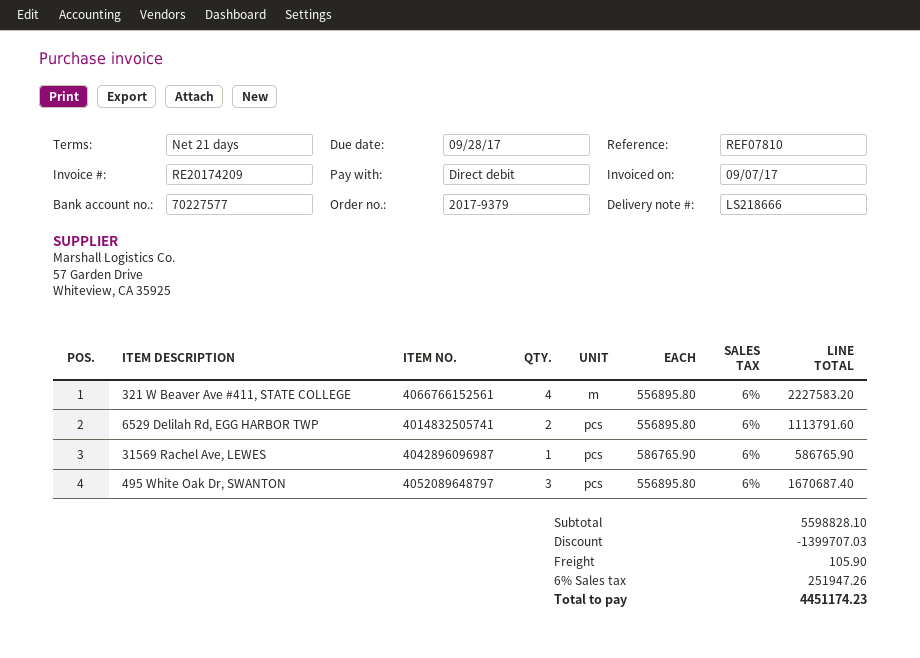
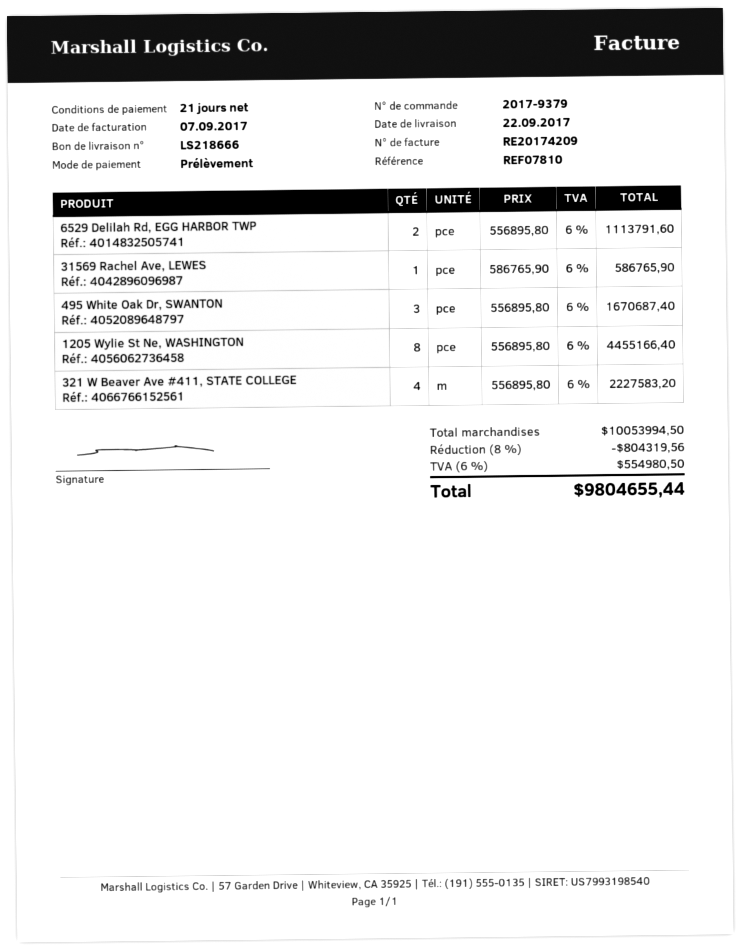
1205 Wylie St Ne, WASHINGTON: none -> 8 x 556895.80 = 4455166.40
subtotal: 5598828.10 -> 10053994.50
discount: 1399707.03 -> 804319.56
shipping: 105.90 -> none
tax: 6% = 251947.26 -> 6% = 554980.50
total: 4451174.23 -> 9804655.44

